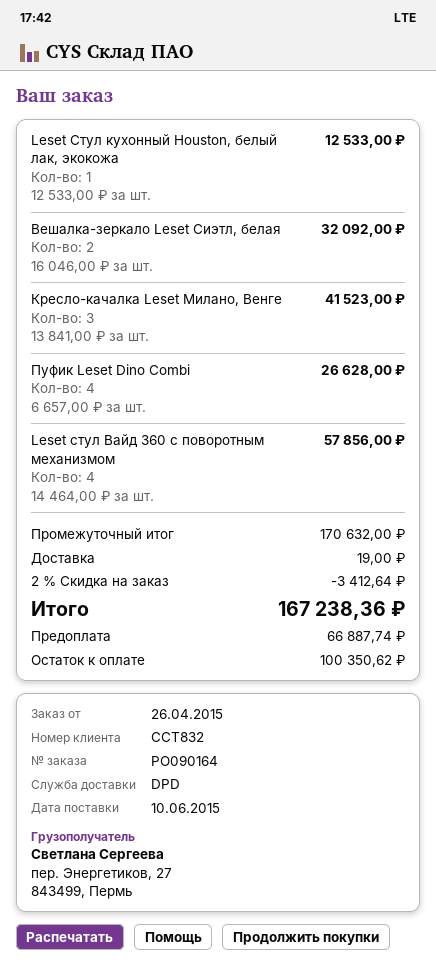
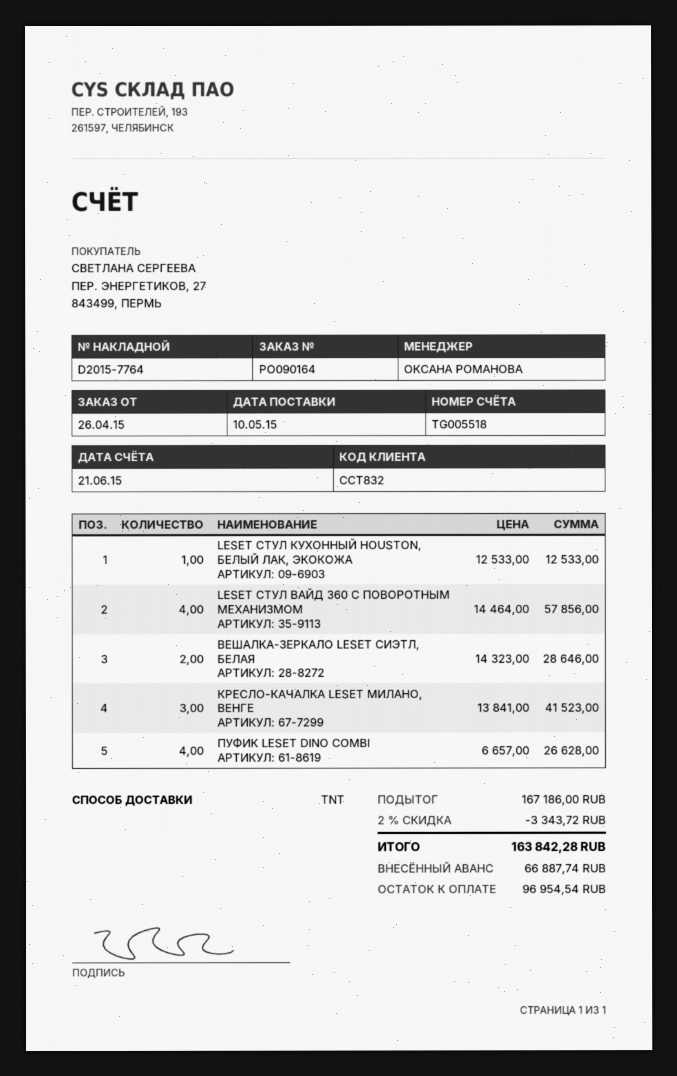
delivery date: 2015-06-10 -> 2015-05-10
shipping method: DPD -> TNT
Вешалка-зеркало Leset Сиэтл, белая: 2 x 16046.00 = 32092.00 -> 2 x 14323.00 = 28646.00
subtotal: 170632.00 -> 167186.00
discount: 2% = 3412.64 -> 2% = 3343.72
shipping: 19.00 -> none
total: 167238.36 -> 163842.28
balance: 100350.62 -> 96954.54

